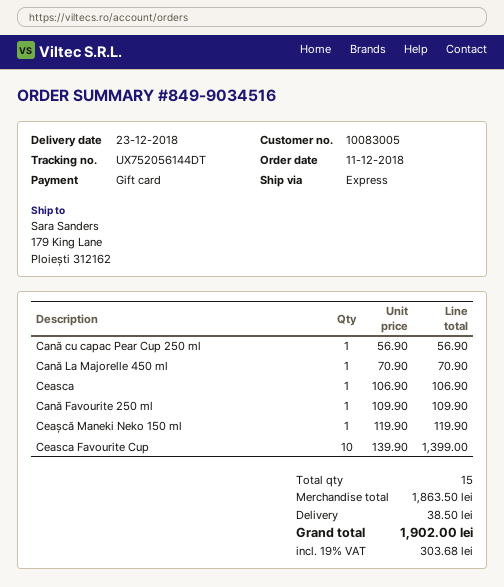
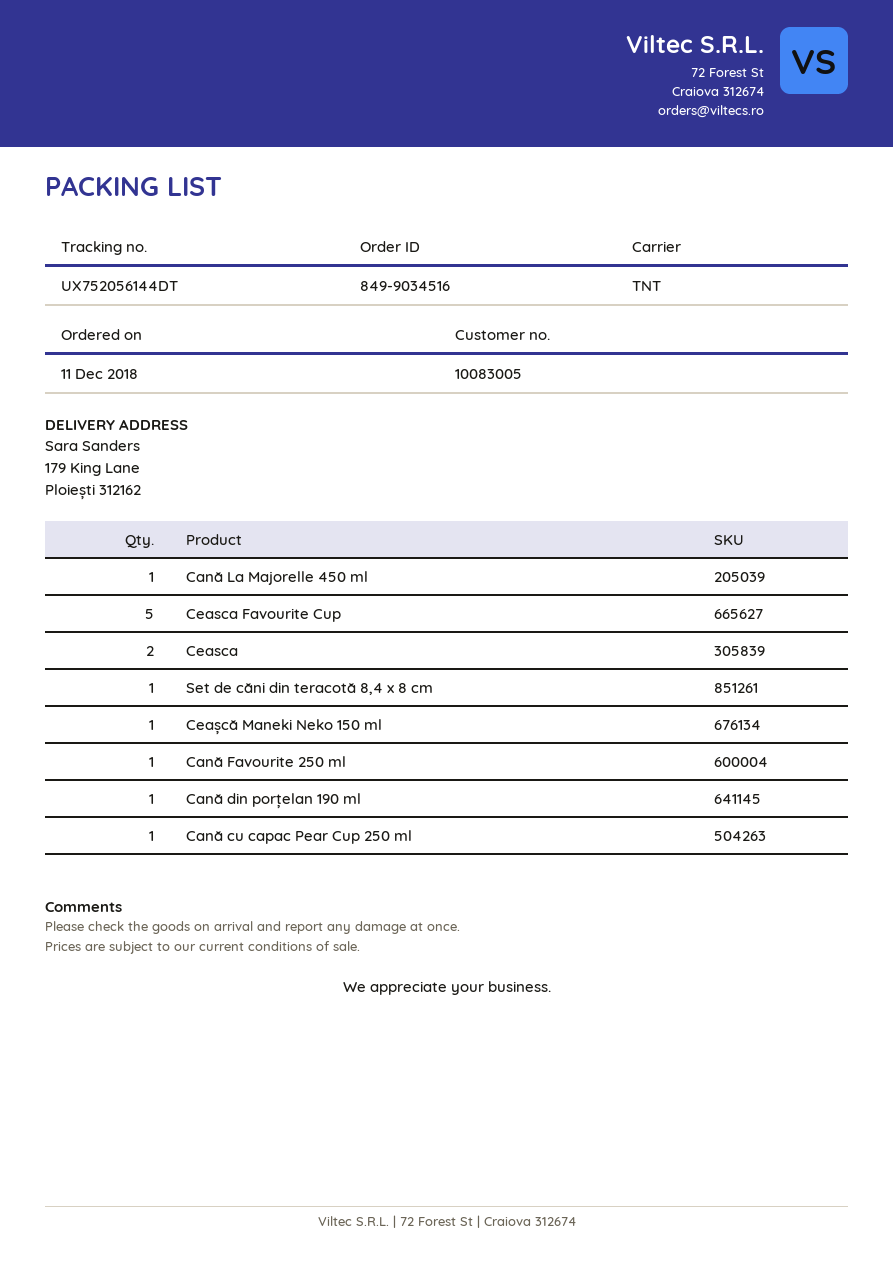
shipping method: express -> TNT
Ceasca: 1 -> 2
Ceasca Favourite Cup: 10 -> 5
Set de căni din teracotă 8,4 x 8 cm: none -> 1
Cană din porțelan 190 ml: none -> 1

